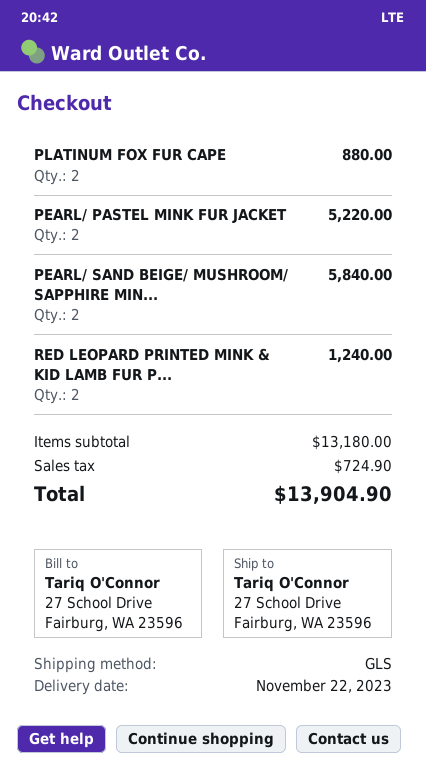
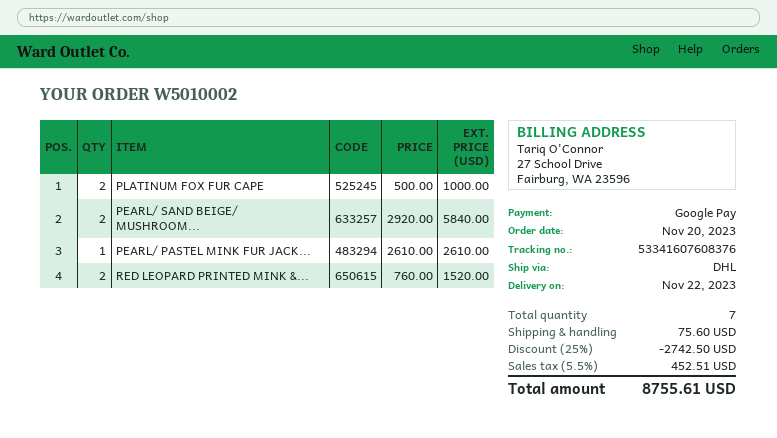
shipping method: GLS -> DHL
PLATINUM FOX FUR CAPE: 2 for 880.00 -> 2 for 1000.00
PEARL/ PASTEL MINK FUR JACKET: 2 for 5220.00 -> 1 for 2610.00
RED LEOPARD PRINTED MINK & KID LAMB FUR P...: 2 for 1240.00 -> 2 for 1520.00
discount: none -> 25% = 2742.50
shipping: none -> 75.60
tax: 724.90 -> 452.51
total: 13904.90 -> 8755.61

